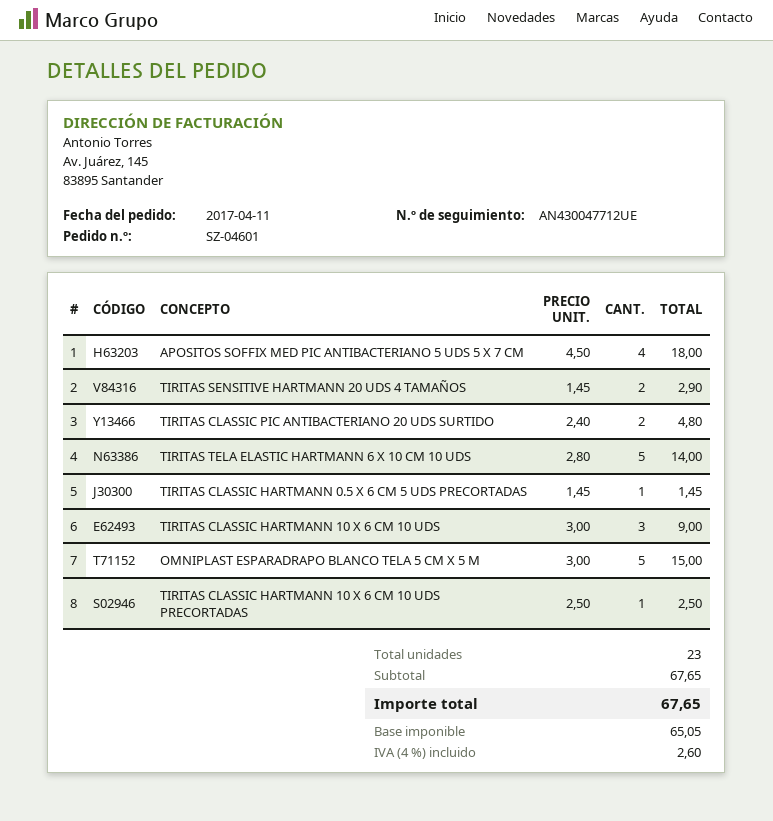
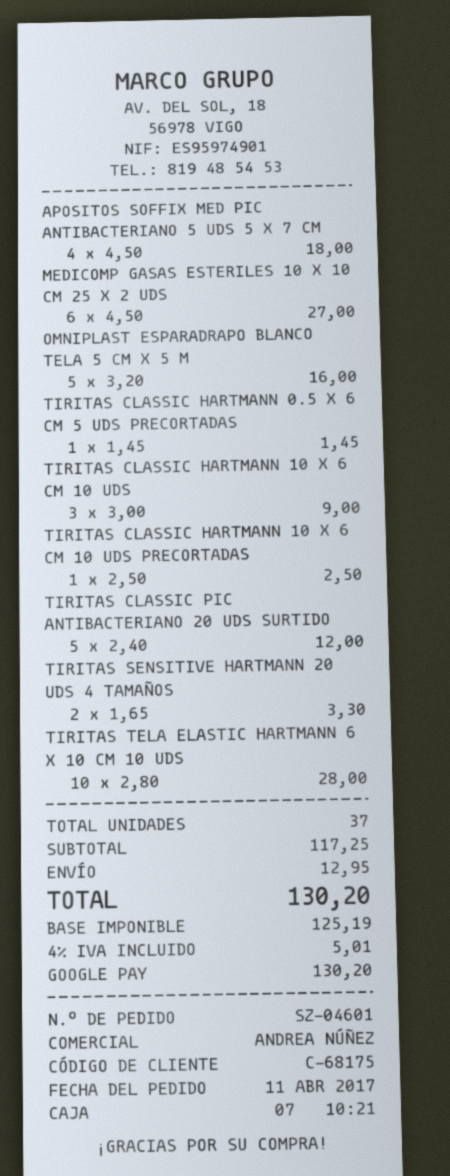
TIRITAS SENSITIVE HARTMANN 20 UDS 4 TAMAÑOS: 2 x 1.45 = 2.90 -> 2 x 1.65 = 3.30
TIRITAS CLASSIC PIC ANTIBACTERIANO 20 UDS SURTIDO: 2 x 2.40 = 4.80 -> 5 x 2.40 = 12.00
TIRITAS TELA ELASTIC HARTMANN 6 X 10 CM 10 UDS: 5 x 2.80 = 14.00 -> 10 x 2.80 = 28.00
OMNIPLAST ESPARADRAPO BLANCO TELA 5 CM X 5 M: 5 x 3.00 = 15.00 -> 5 x 3.20 = 16.00
MEDICOMP GASAS ESTERILES 10 X 10 CM 25 X 2 UDS: none -> 6 x 4.50 = 27.00
total quantity: 23 -> 37
subtotal: 67.65 -> 117.25
shipping: none -> 12.95
net: 65.05 -> 125.19
tax: 4% = 2.60 -> 4% = 5.01
total: 67.65 -> 130.20

